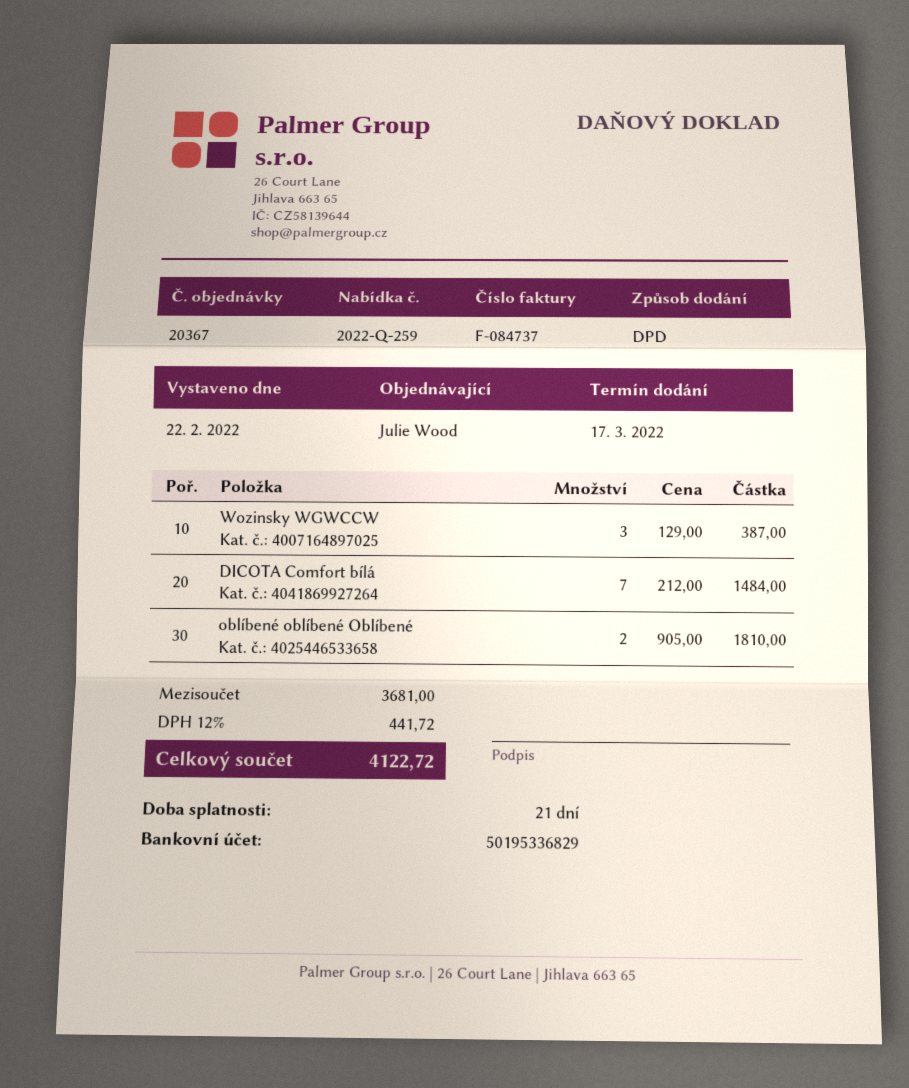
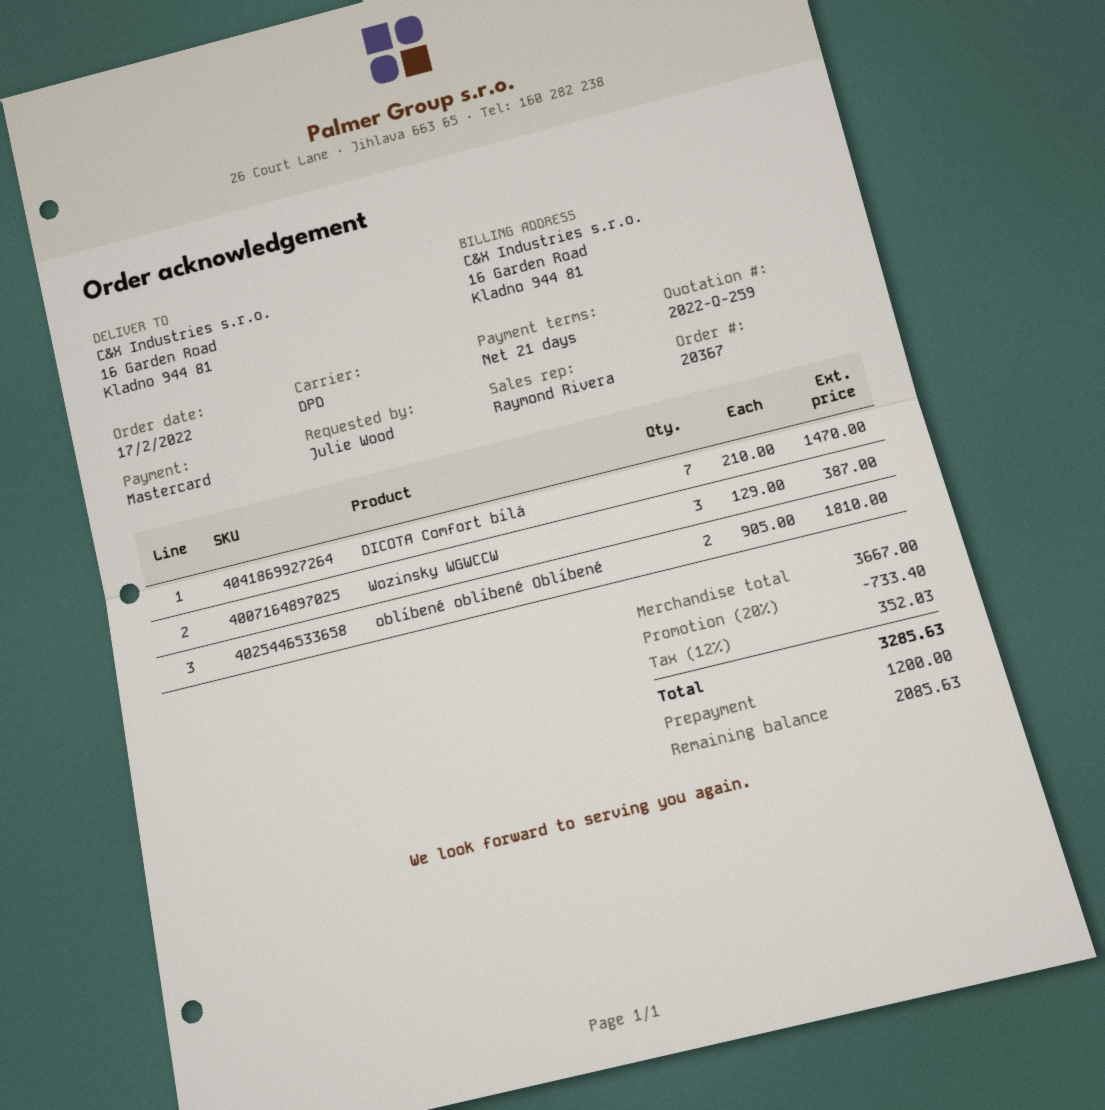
DICOTA Comfort bílá: 7 x 212.00 = 1484.00 -> 7 x 210.00 = 1470.00
subtotal: 3681.00 -> 3667.00
discount: none -> 20% = 733.40
tax: 12% = 441.72 -> 12% = 352.03
total: 4122.72 -> 3285.63

